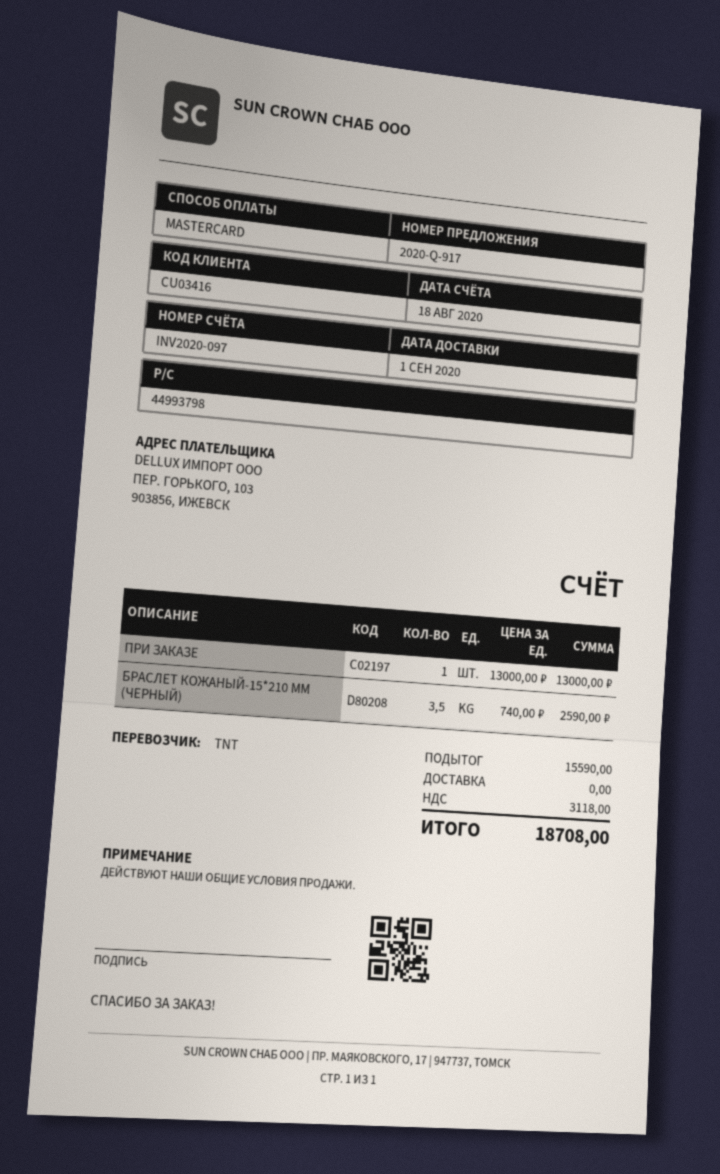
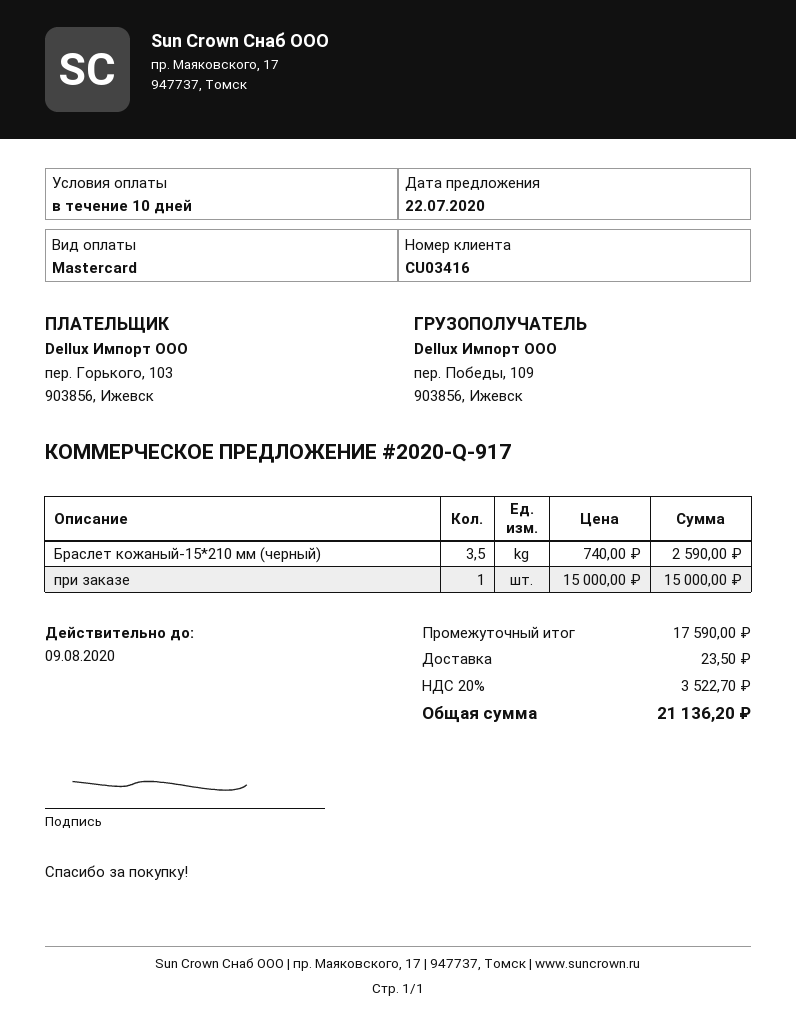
ПРИ ЗАКАЗЕ: 1 x 13000.00 = 13000.00 -> 1 x 15000.00 = 15000.00
subtotal: 15590.00 -> 17590.00
shipping: 0.00 -> 23.50
tax: 3118.00 -> 3522.70
total: 18708.00 -> 21136.20

